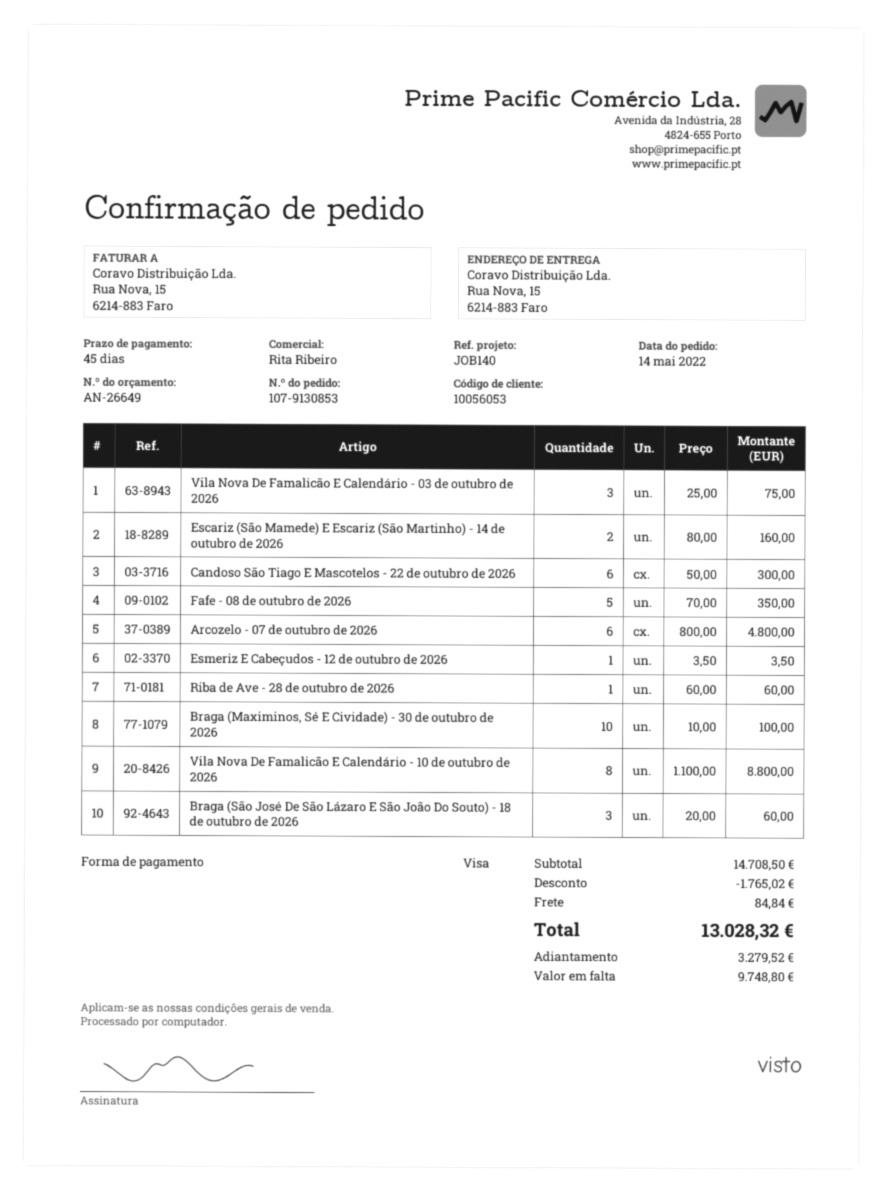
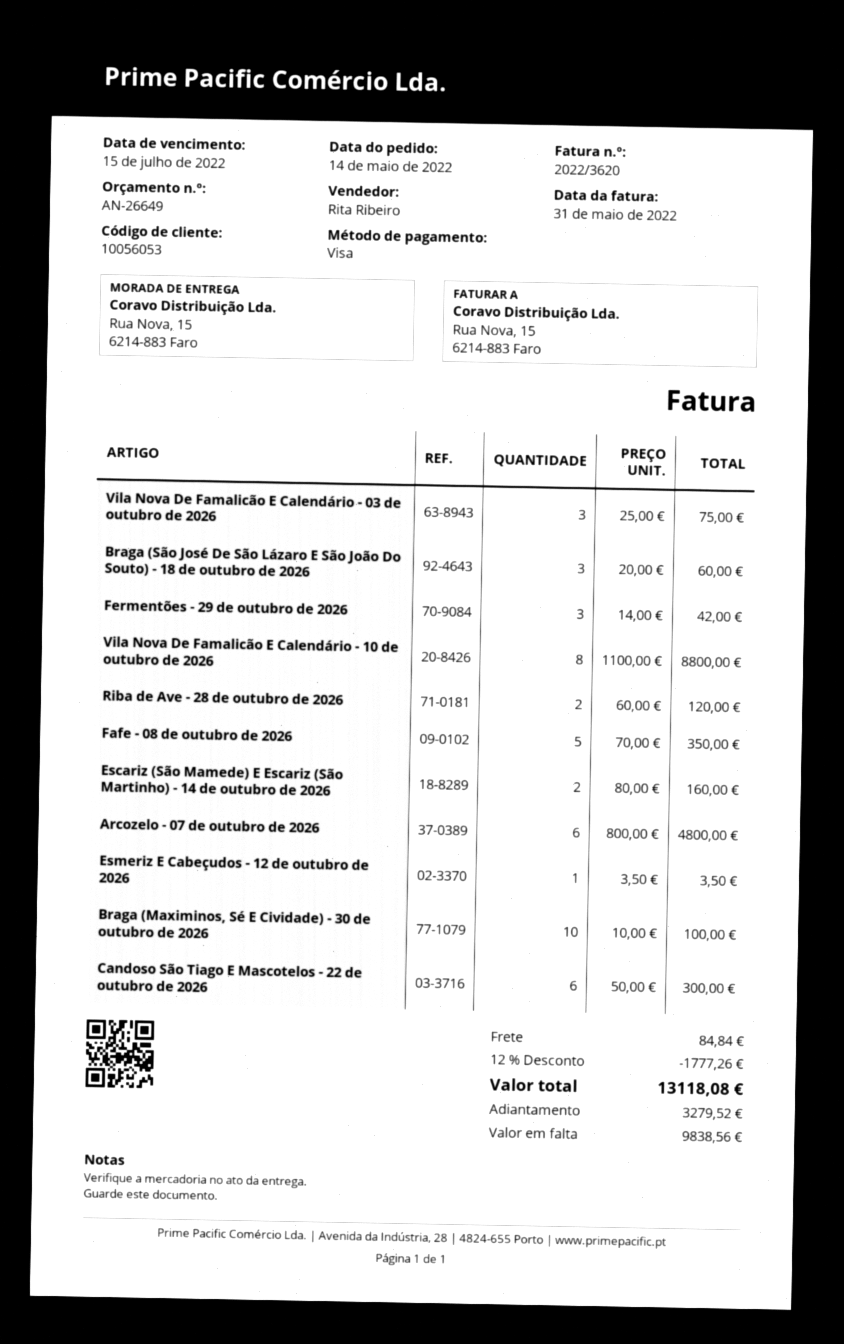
Riba de Ave - 28 de outubro de 2026: 1 x 60.00 = 60.00 -> 2 x 60.00 = 120.00
Fermentões - 29 de outubro de 2026: none -> 3 x 14.00 = 42.00
discount: 1765.02 -> 1777.26
total: 13028.32 -> 13118.08
balance: 9748.80 -> 9838.56

